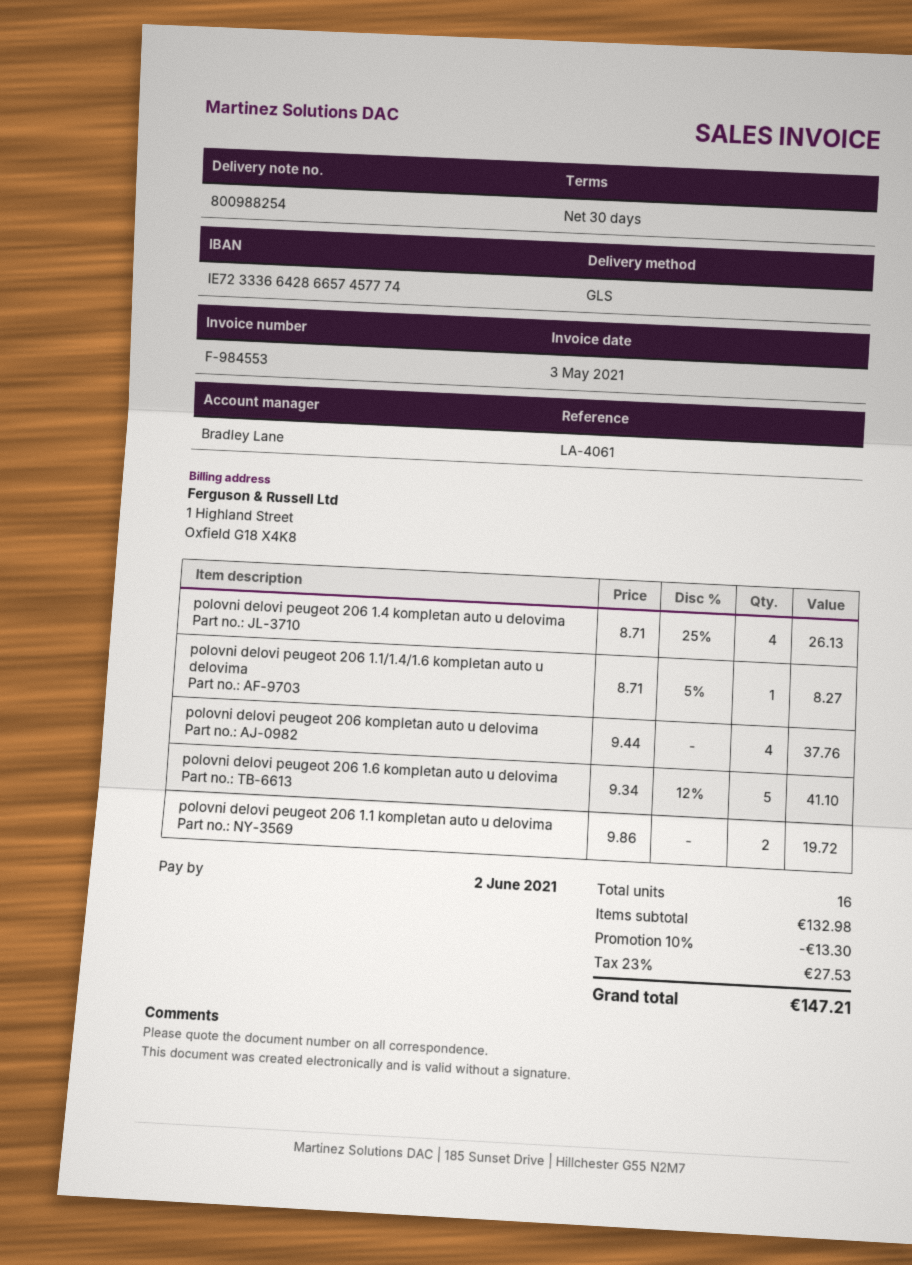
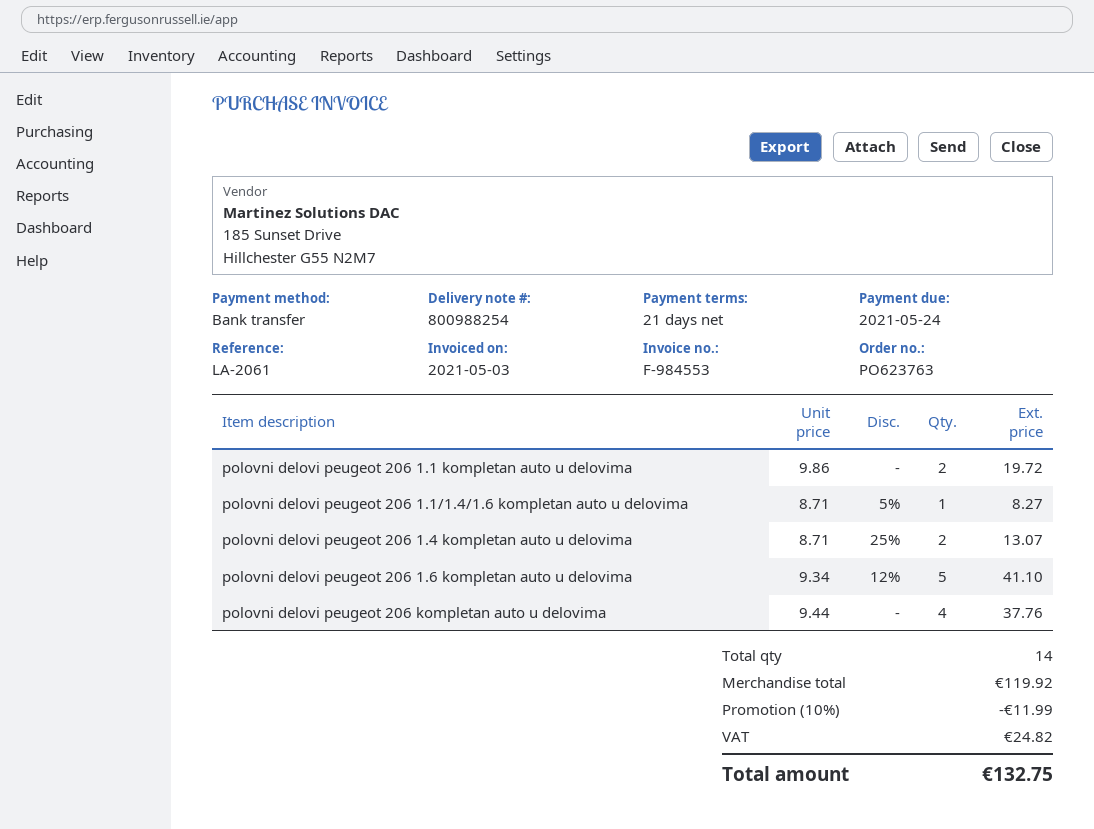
payment terms: 30 days -> 21 days
due date: 2021-06-02 -> 2021-05-24
reference: LA-4061 -> LA-2061
polovni delovi peugeot 206 1.4 kompletan auto u delovima: 4 x 8.71 - 25% = 26.13 -> 2 x 8.71 - 25% = 13.07
total quantity: 16 -> 14
subtotal: 132.98 -> 119.92
discount: 10% = 13.30 -> 10% = 11.99
tax: 27.53 -> 24.82
total: 147.21 -> 132.75

